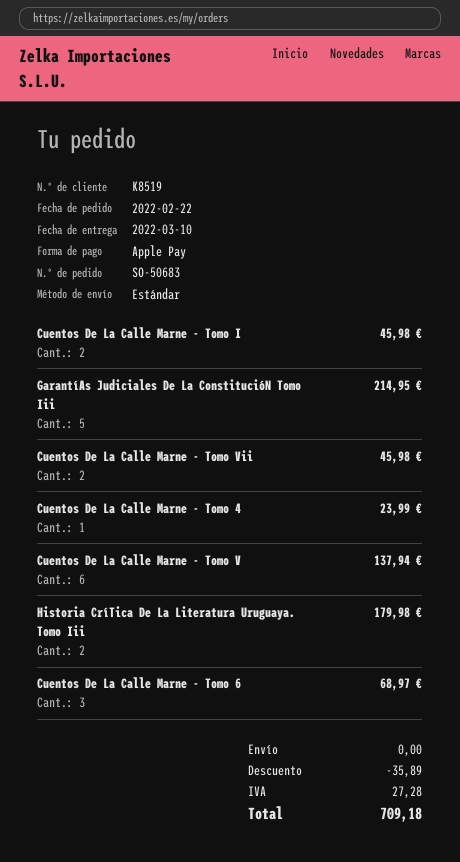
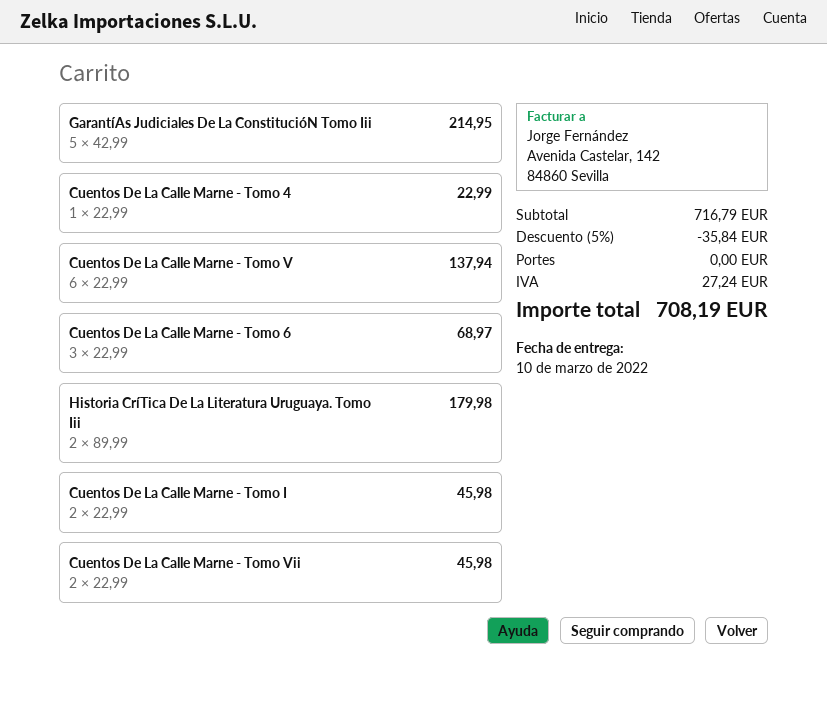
Cuentos De La Calle Marne - Tomo 4: 1 for 23.99 -> 1 for 22.99
discount: 35.89 -> 35.84
tax: 27.28 -> 27.24
total: 709.18 -> 708.19

